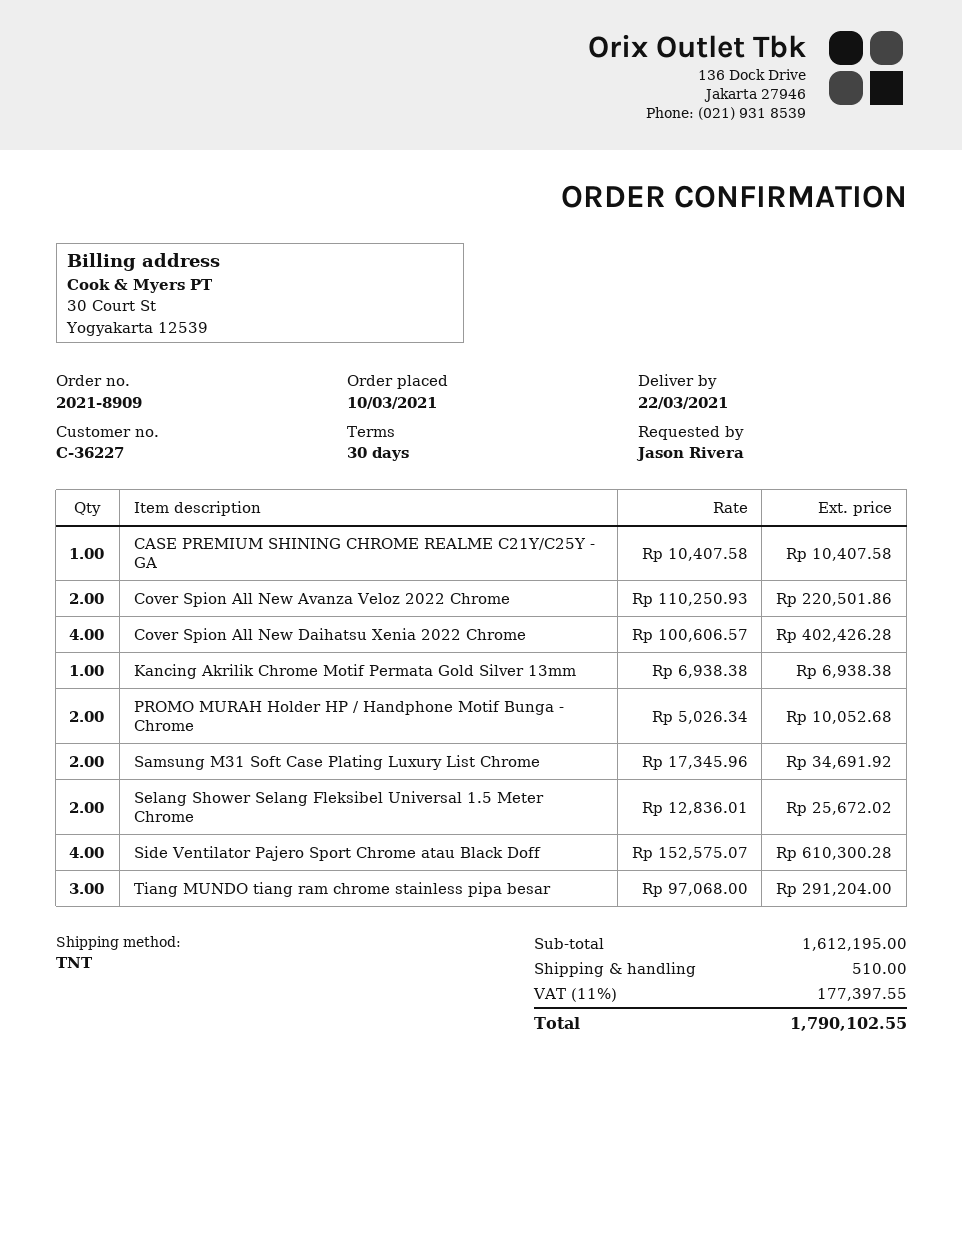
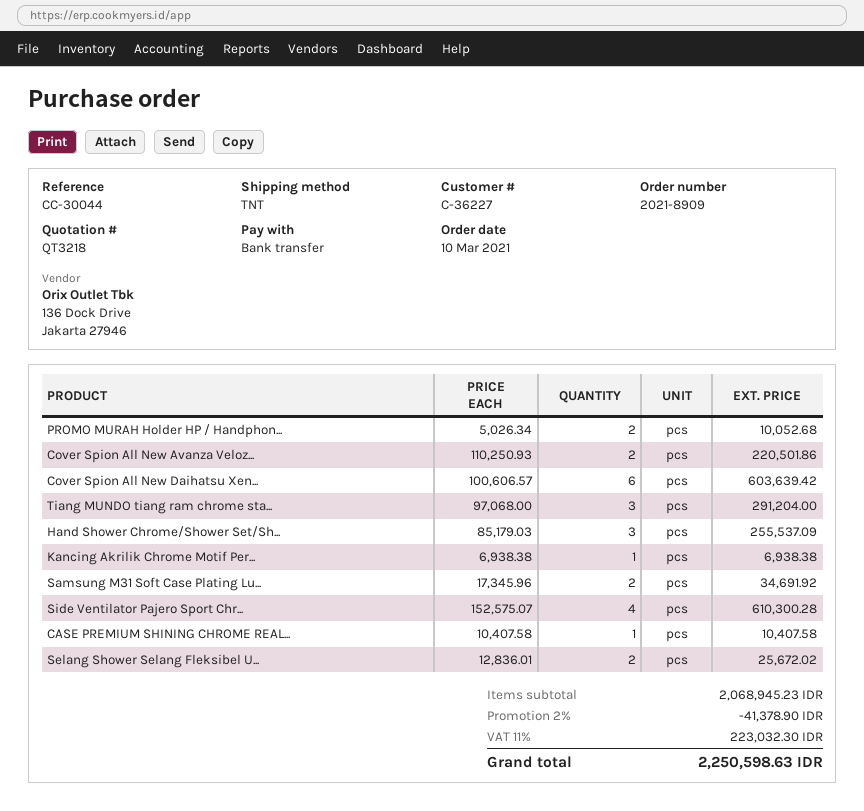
Cover Spion All New Daihatsu Xenia 2022 Chrome: 4 x 100606.57 = 402426.28 -> 6 x 100606.57 = 603639.42
Hand Shower Chrome/Shower Set/Sh...: none -> 3 x 85179.03 = 255537.09
subtotal: 1612195.00 -> 2068945.23
discount: none -> 2% = 41378.90
shipping: 510.00 -> none
tax: 11% = 177397.55 -> 11% = 223032.30
total: 1790102.55 -> 2250598.63

